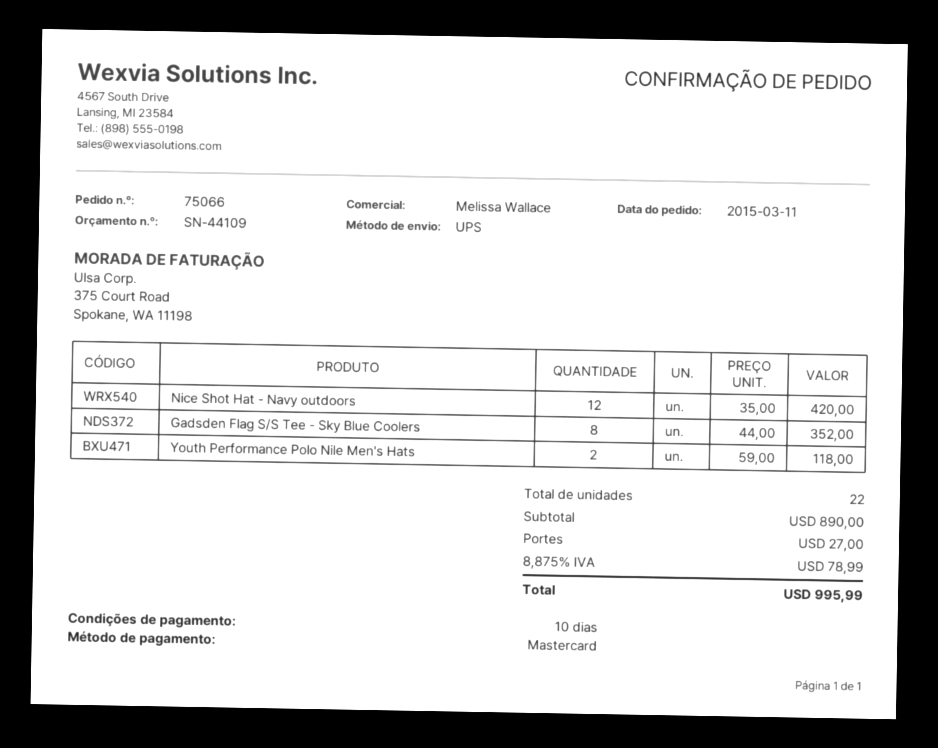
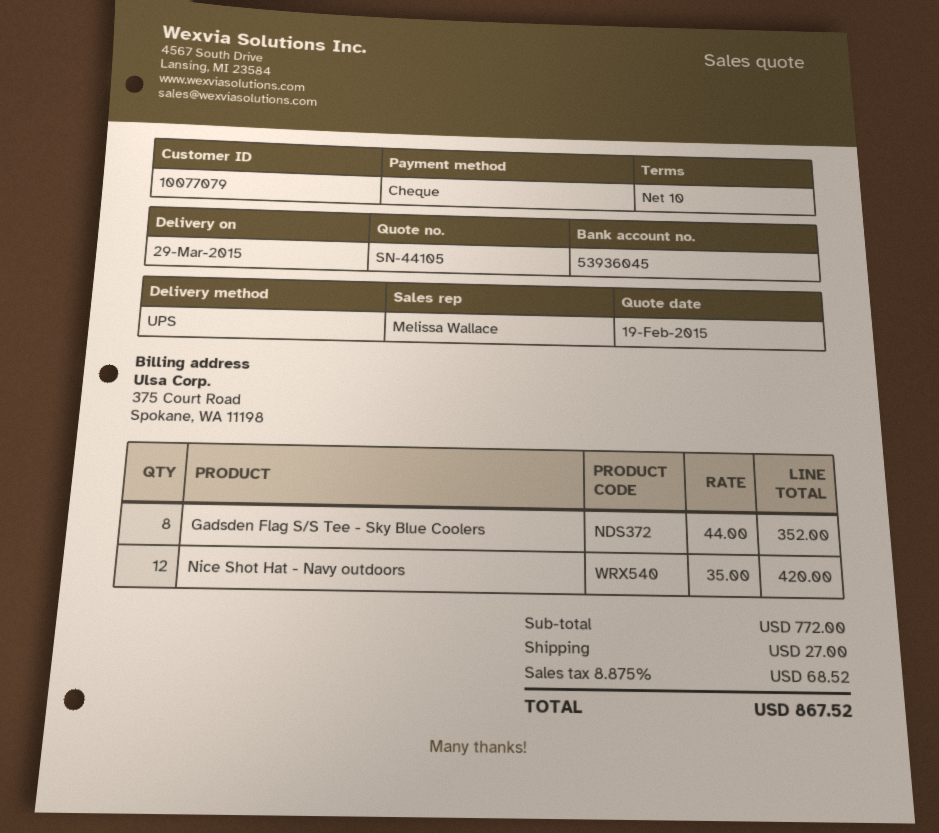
quote number: SN-44109 -> SN-44105
payment method: Mastercard -> cheque
Youth Performance Polo Nile Men's Hats: 2 x 59.00 = 118.00 -> none
subtotal: 890.00 -> 772.00
tax: 8.875% = 78.99 -> 8.875% = 68.52
total: 995.99 -> 867.52

